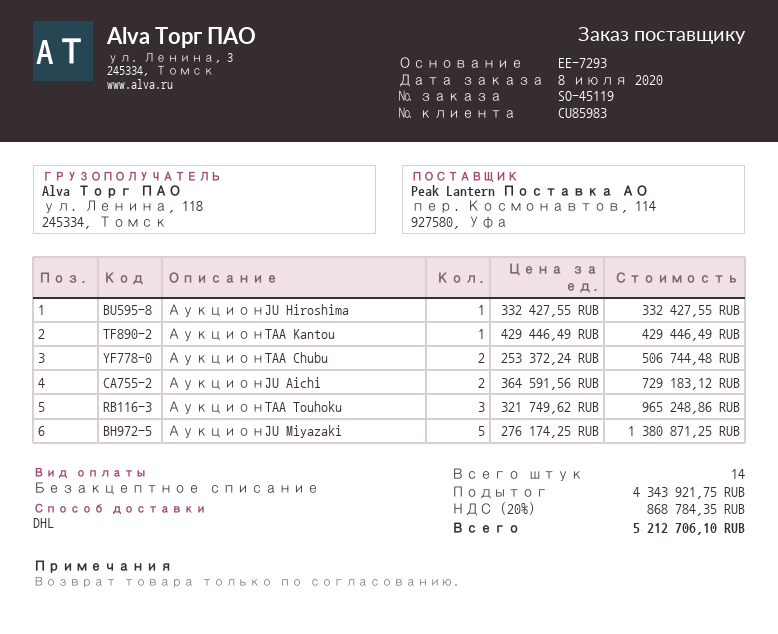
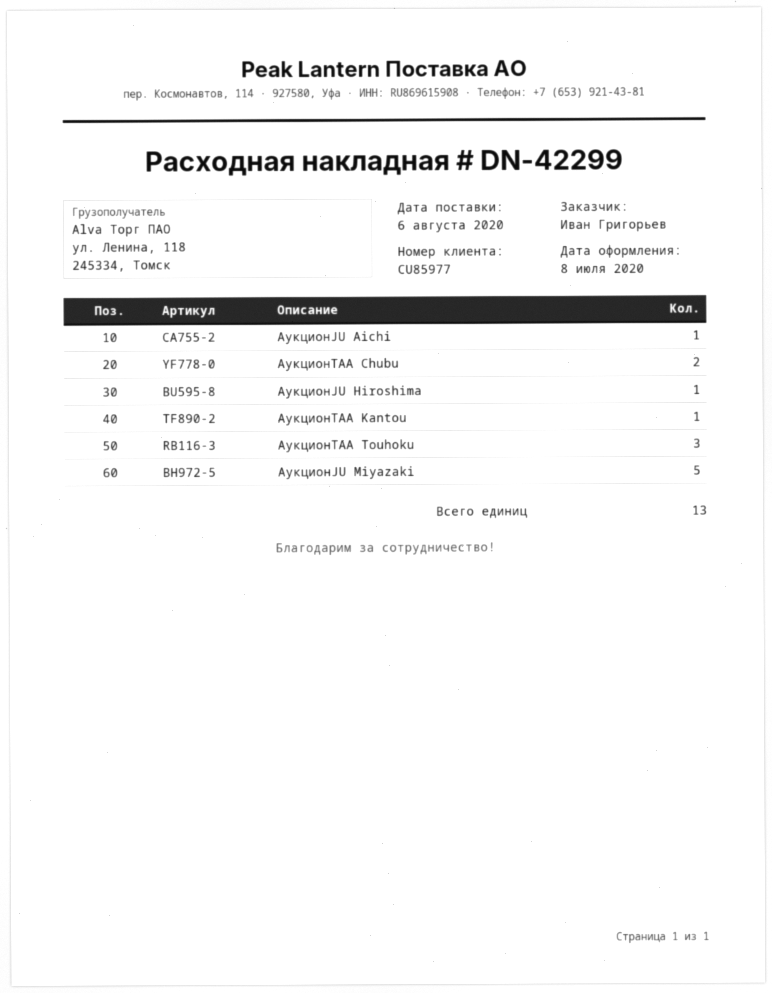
customer number: CU85983 -> CU85977
АукционJU Aichi: 2 -> 1
total quantity: 14 -> 13

